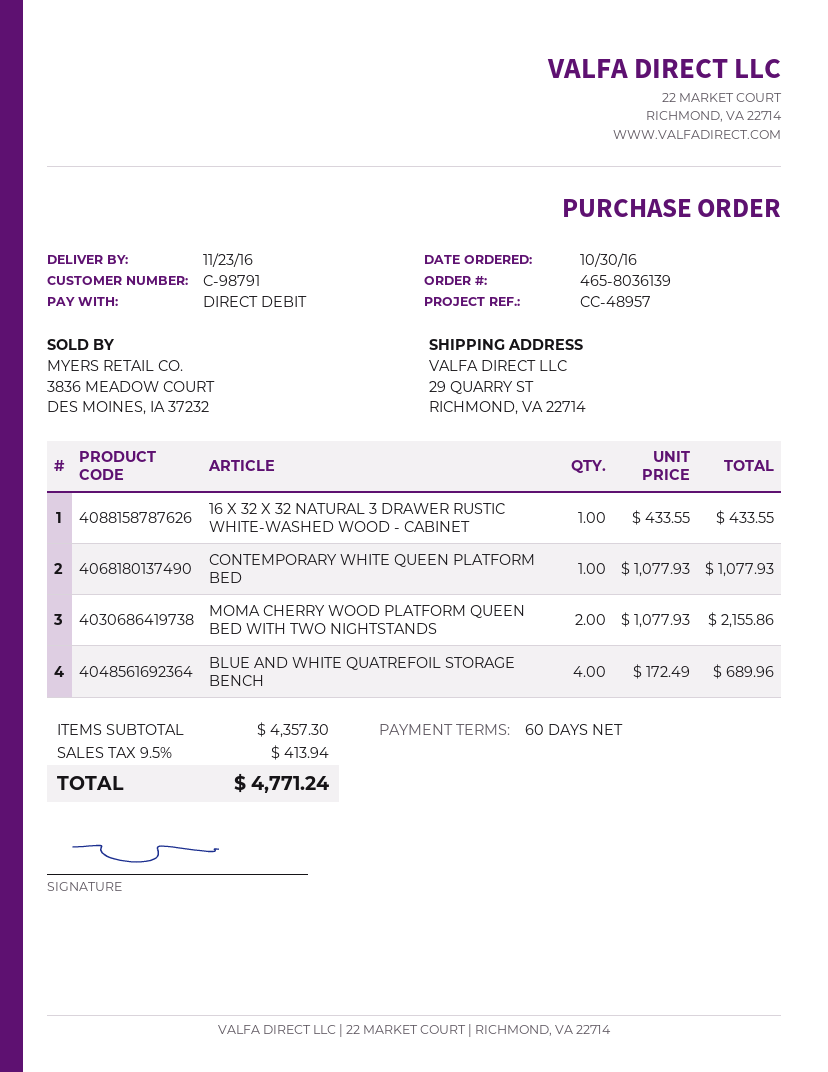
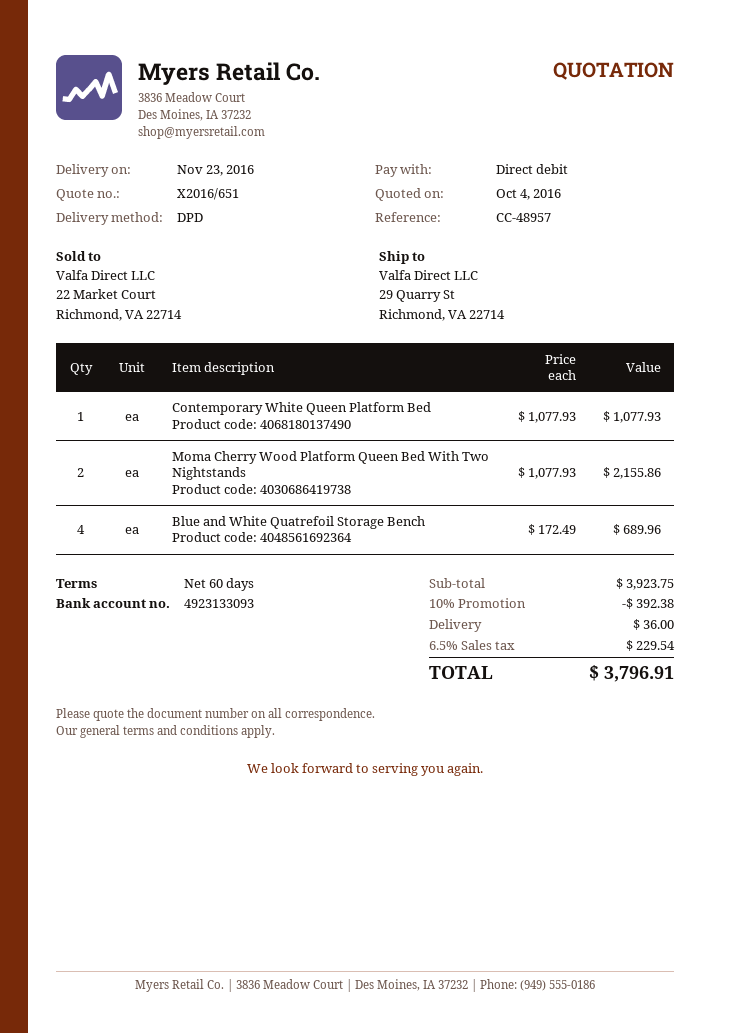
16 X 32 X 32 NATURAL 3 DRAWER RUSTIC WHITE-WASHED WOOD - CABINET: 1 x 433.55 = 433.55 -> none
subtotal: 4357.30 -> 3923.75
discount: none -> 10% = 392.38
shipping: none -> 36.00
tax: 9.5% = 413.94 -> 6.5% = 229.54
total: 4771.24 -> 3796.91

